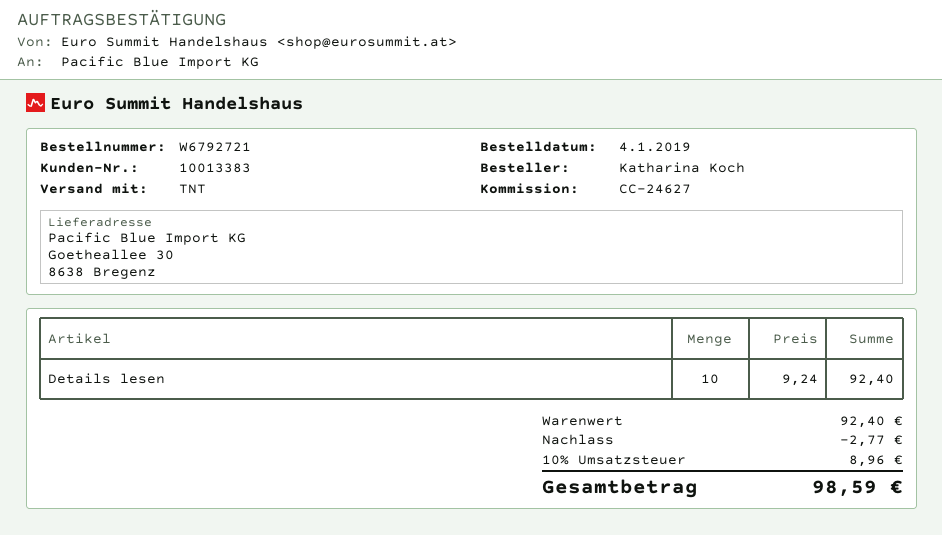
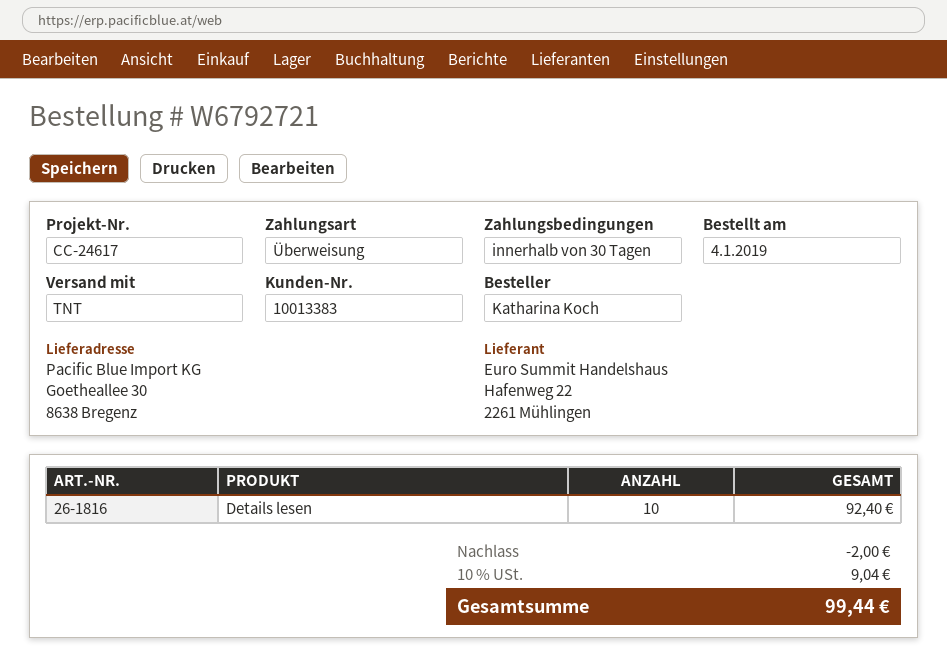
reference: CC-24627 -> CC-24617
discount: 2.77 -> 2.00
tax: 10% = 8.96 -> 10% = 9.04
total: 98.59 -> 99.44

